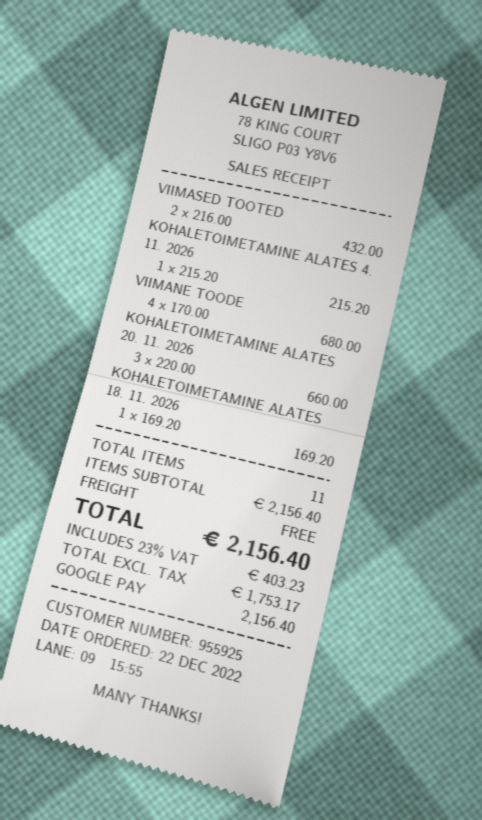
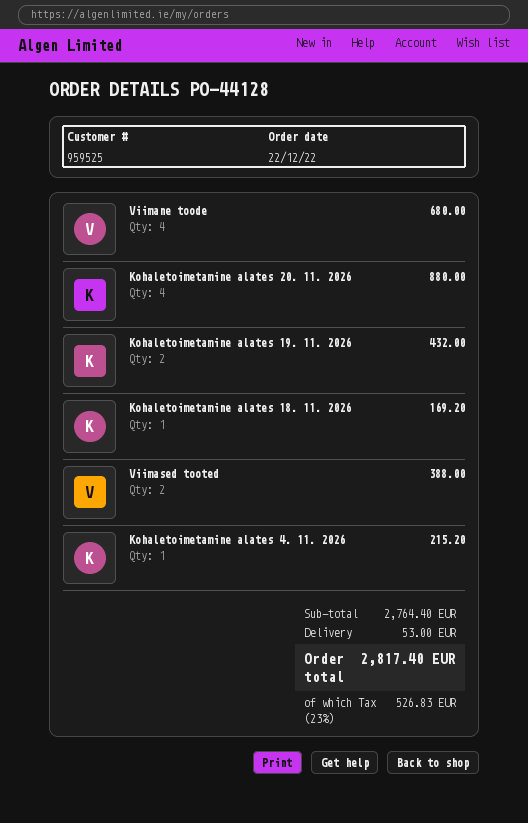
customer number: 955925 -> 959525
VIIMASED TOOTED: 2 for 432.00 -> 2 for 388.00
KOHALETOIMETAMINE ALATES 20. 11. 2026: 3 for 660.00 -> 4 for 880.00
Kohaletoimetamine alates 19. 11. 2026: none -> 2 for 432.00
subtotal: 2156.40 -> 2764.40
shipping: 0.00 -> 53.00
tax: 23% = 403.23 -> 23% = 526.83
total: 2156.40 -> 2817.40

